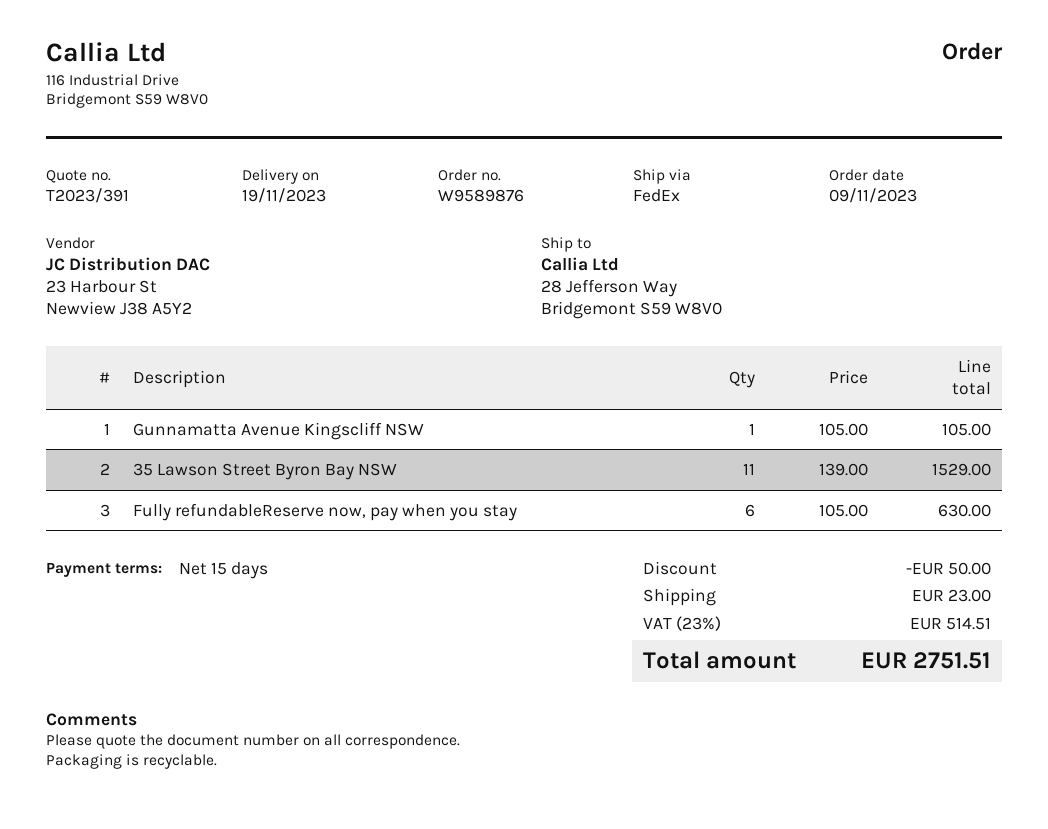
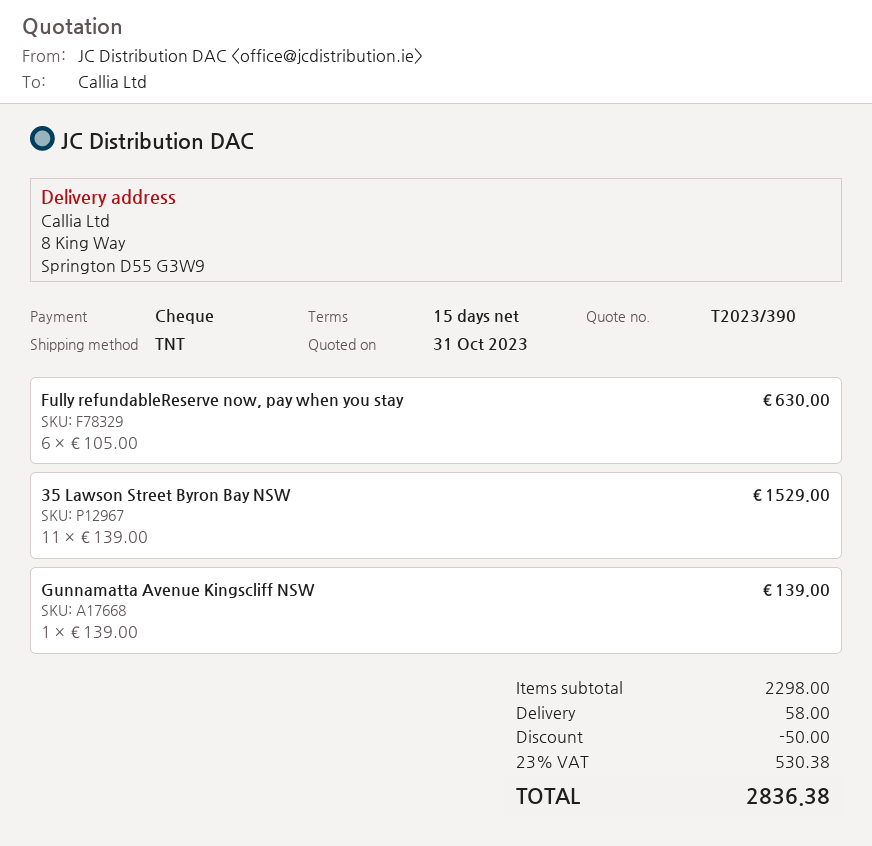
quote number: T2023/391 -> T2023/390
shipping method: FedEx -> TNT
ship to: 28 Jefferson Way, Bridgemont S59 W8V0 -> 8 King Way, Springton D55 G3W9
Gunnamatta Avenue Kingscliff NSW: 1 x 105.00 = 105.00 -> 1 x 139.00 = 139.00
shipping: 23.00 -> 58.00
tax: 23% = 514.51 -> 23% = 530.38
total: 2751.51 -> 2836.38

